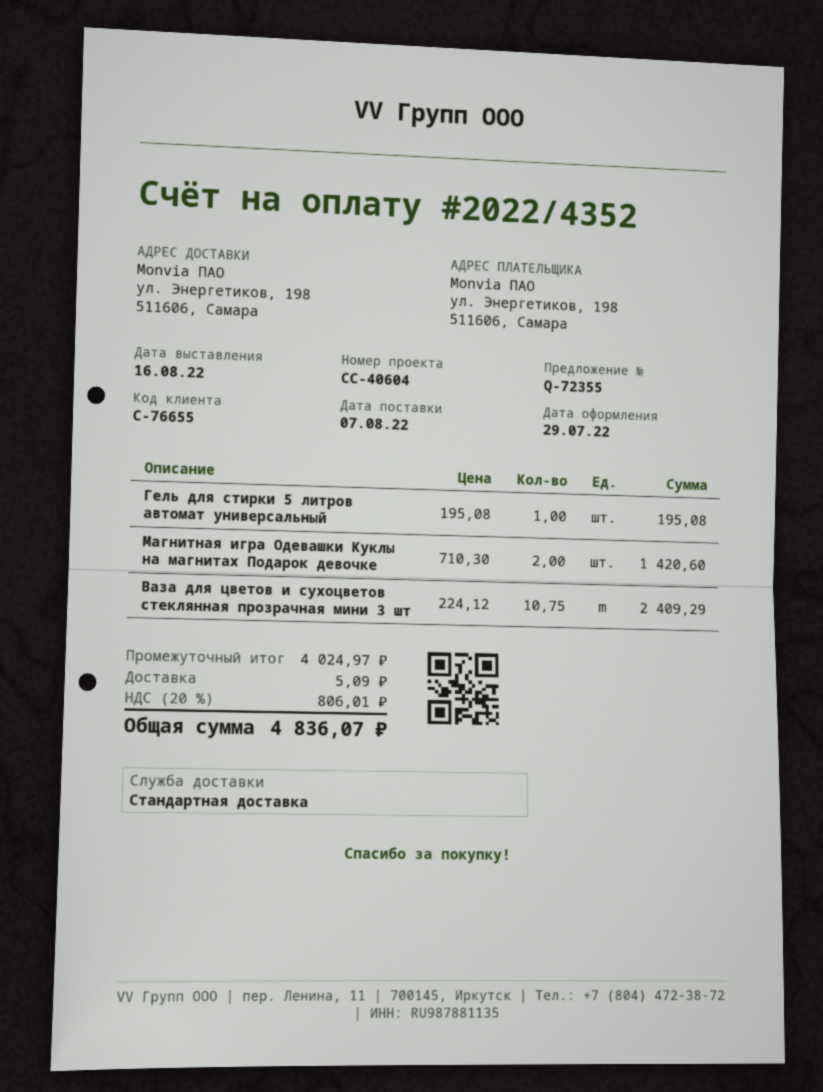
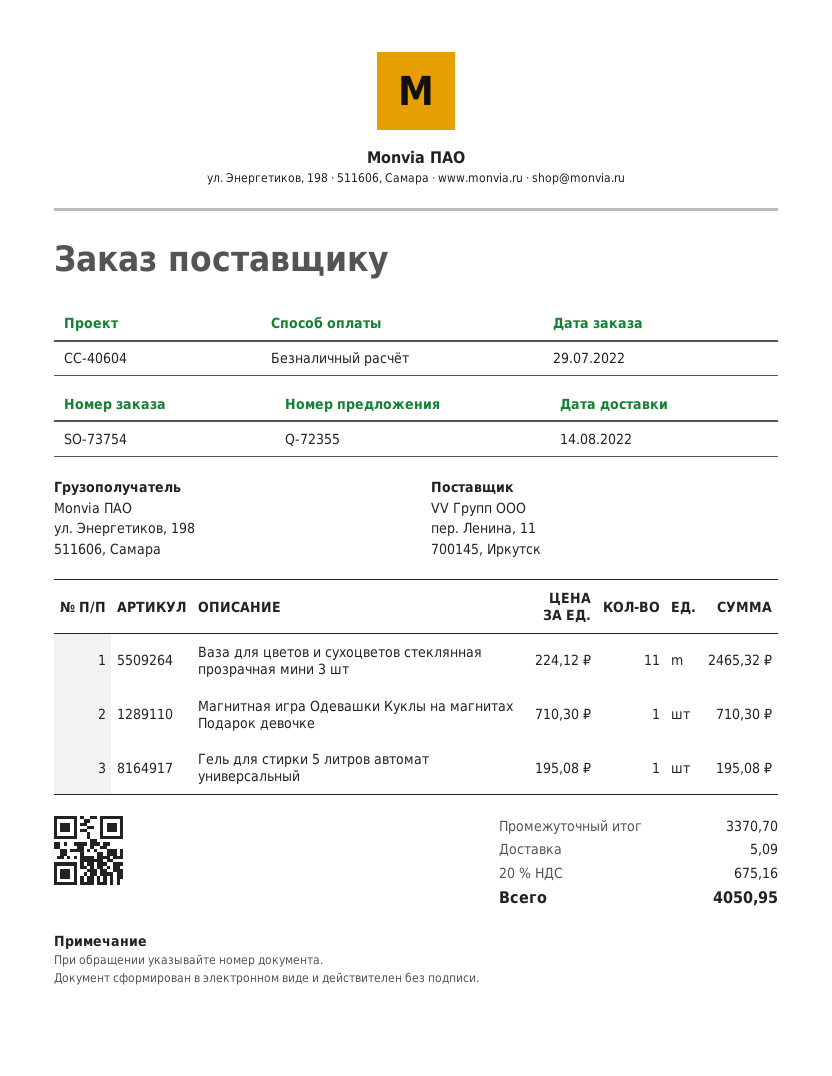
delivery date: 2022-08-07 -> 2022-08-14
Магнитная игра Одевашки Куклы на магнитах Подарок девочке: 2 x 710.30 = 1420.60 -> 1 x 710.30 = 710.30
Ваза для цветов и сухоцветов стеклянная прозрачная мини 3 шт: 10.75 x 224.12 = 2409.29 -> 11 x 224.12 = 2465.32
subtotal: 4024.97 -> 3370.70
tax: 20% = 806.01 -> 20% = 675.16
total: 4836.07 -> 4050.95

